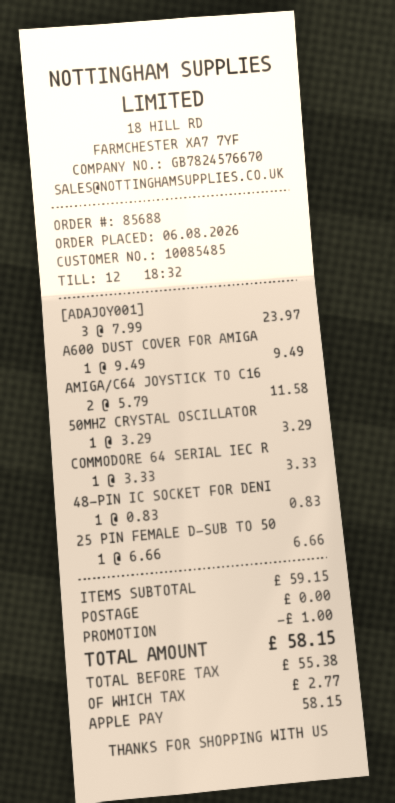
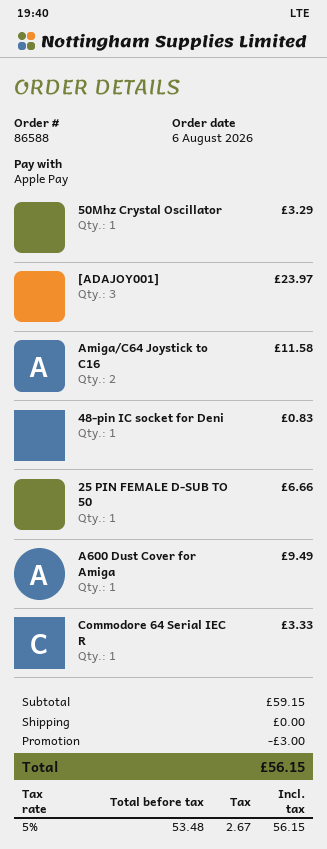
order number: 85688 -> 86588
discount: 1.00 -> 3.00
net: 55.38 -> 53.48
tax: 2.77 -> 2.67
total: 58.15 -> 56.15

